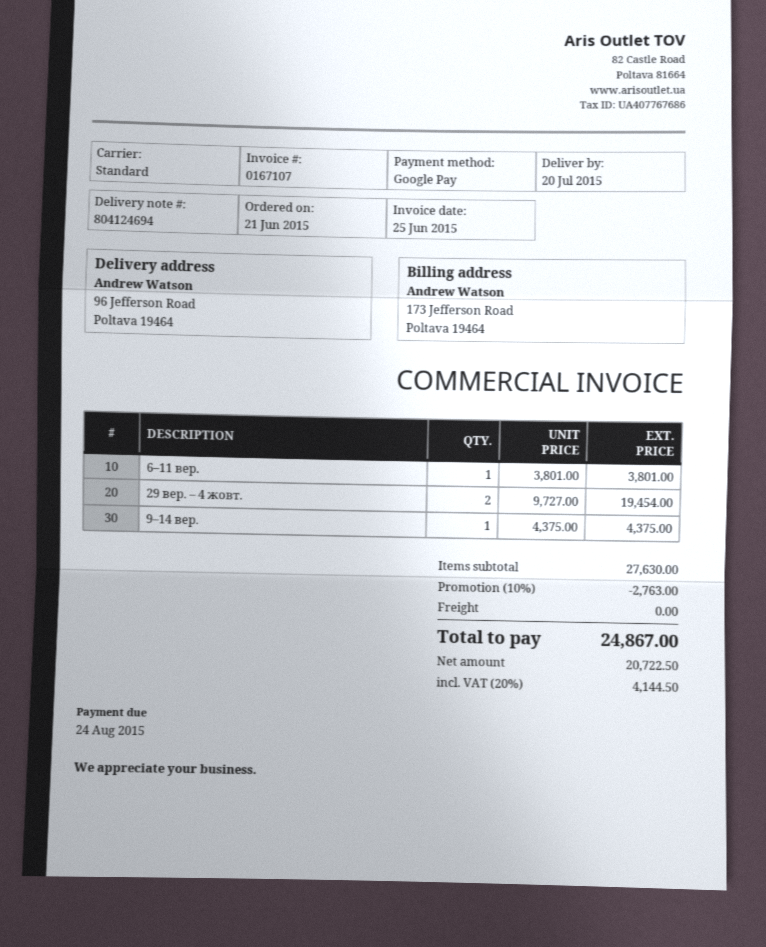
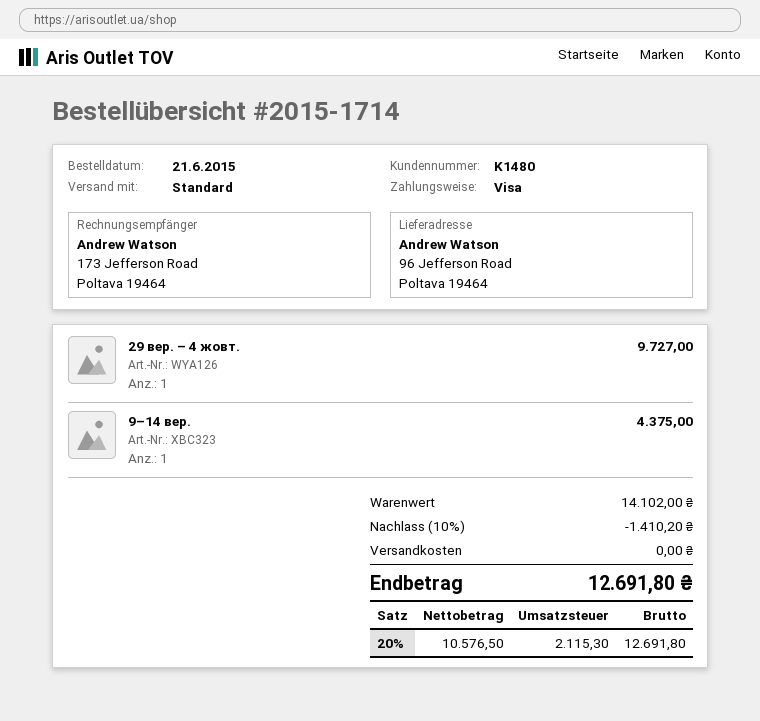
payment method: Google Pay -> Visa
6–11 вер.: 1 for 3801.00 -> none
29 вер. – 4 жовт.: 2 for 19454.00 -> 1 for 9727.00
subtotal: 27630.00 -> 14102.00
discount: 10% = 2763.00 -> 10% = 1410.20
net: 20722.50 -> 10576.50
tax: 20% = 4144.50 -> 20% = 2115.30
total: 24867.00 -> 12691.80

